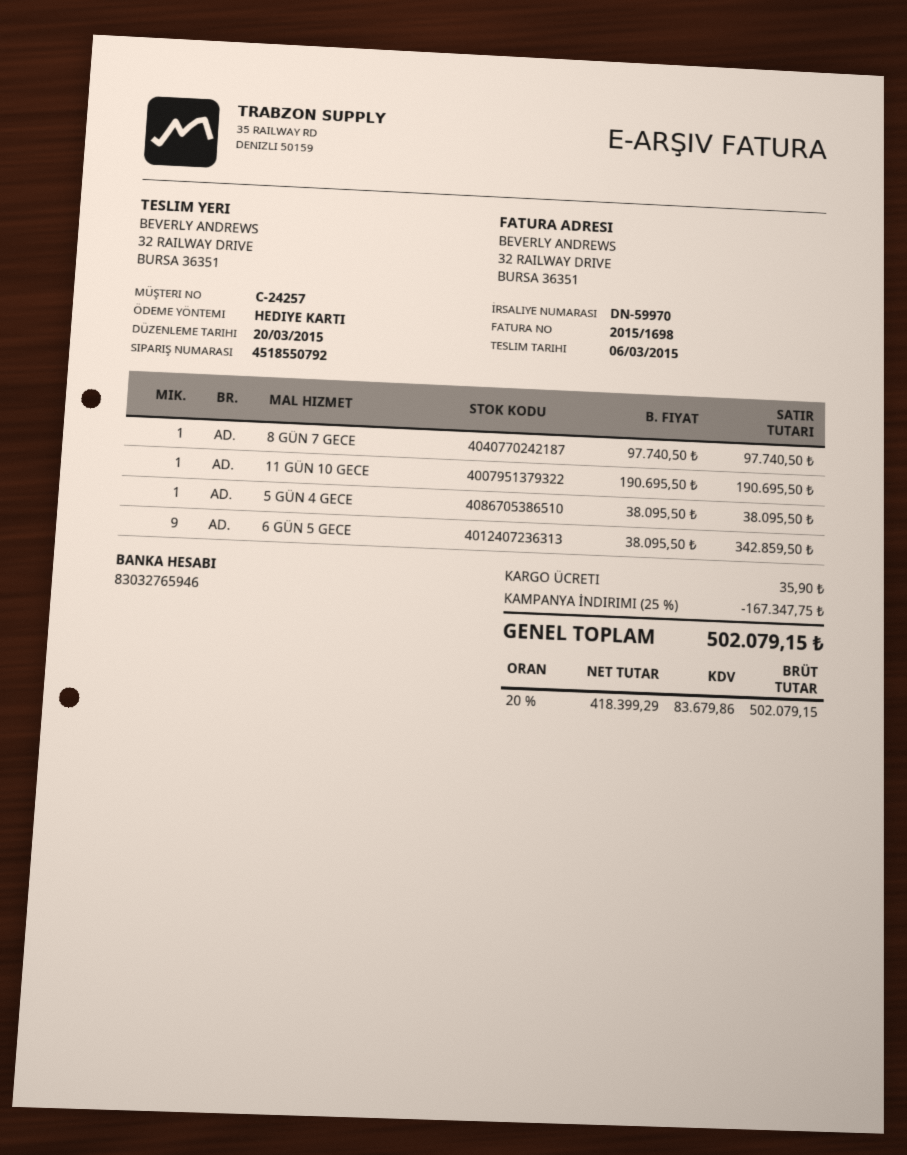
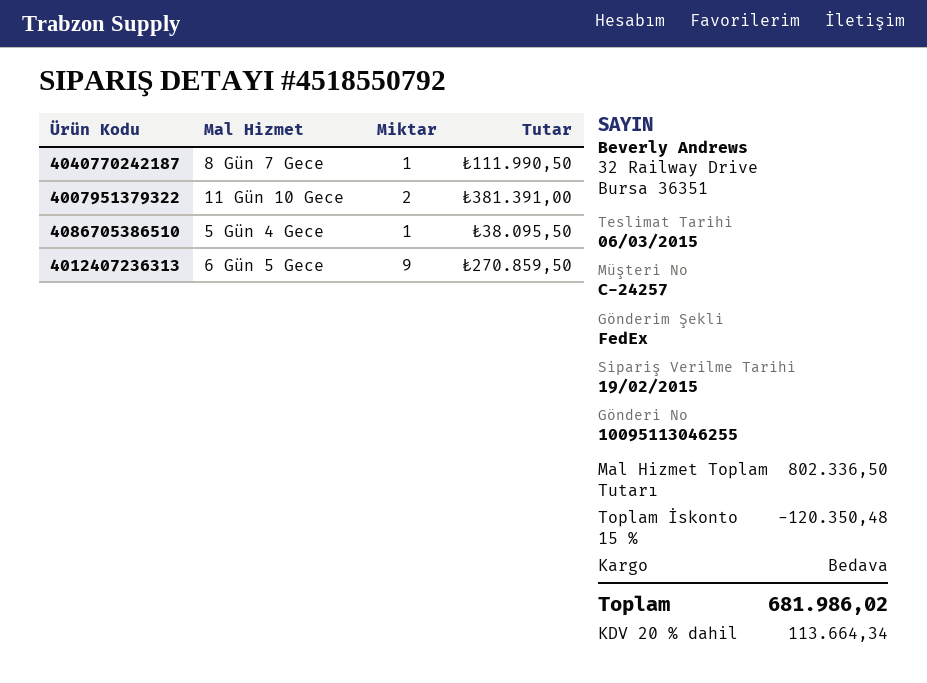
8 GÜN 7 GECE: 1 for 97740.50 -> 1 for 111990.50
11 GÜN 10 GECE: 1 for 190695.50 -> 2 for 381391.00
6 GÜN 5 GECE: 9 for 342859.50 -> 9 for 270859.50
discount: 25% = 167347.75 -> 15% = 120350.48
shipping: 35.90 -> 0.00
tax: 20% = 83679.86 -> 20% = 113664.34
total: 502079.15 -> 681986.02

